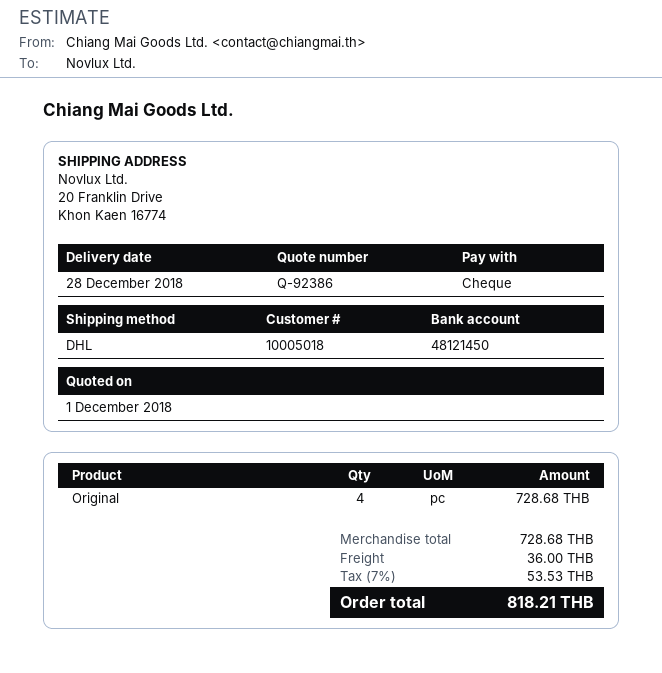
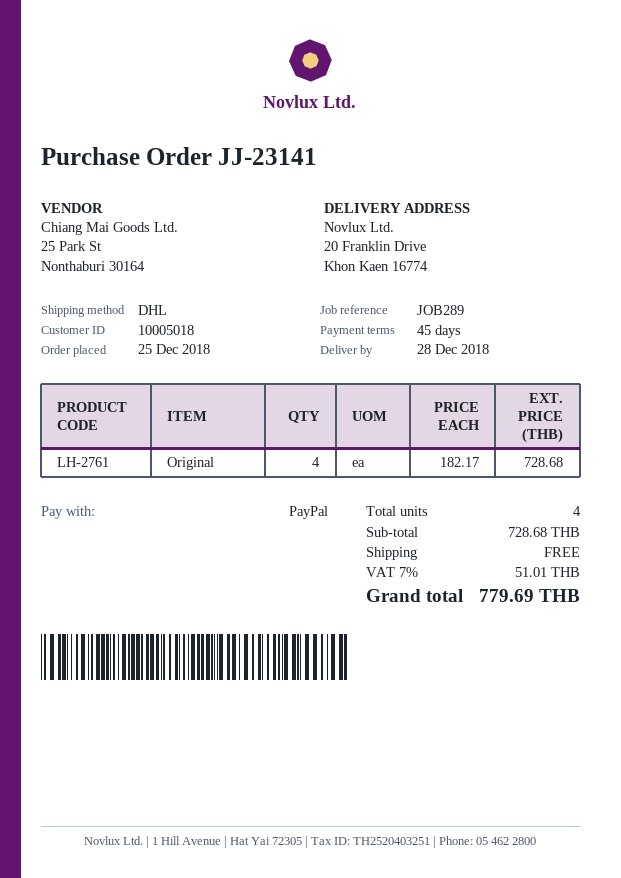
payment method: cheque -> PayPal
shipping: 36.00 -> 0.00
tax: 7% = 53.53 -> 7% = 51.01
total: 818.21 -> 779.69

